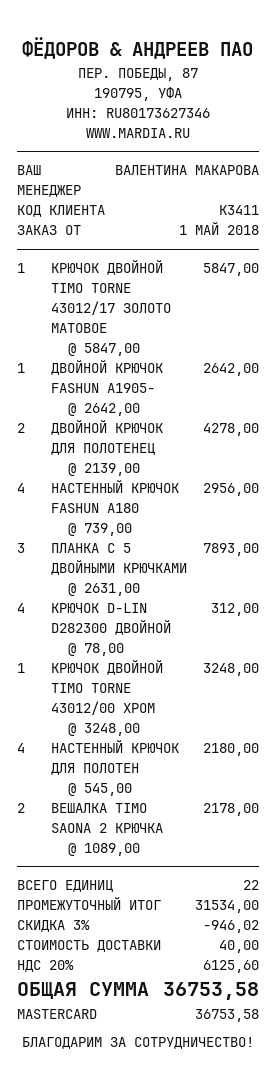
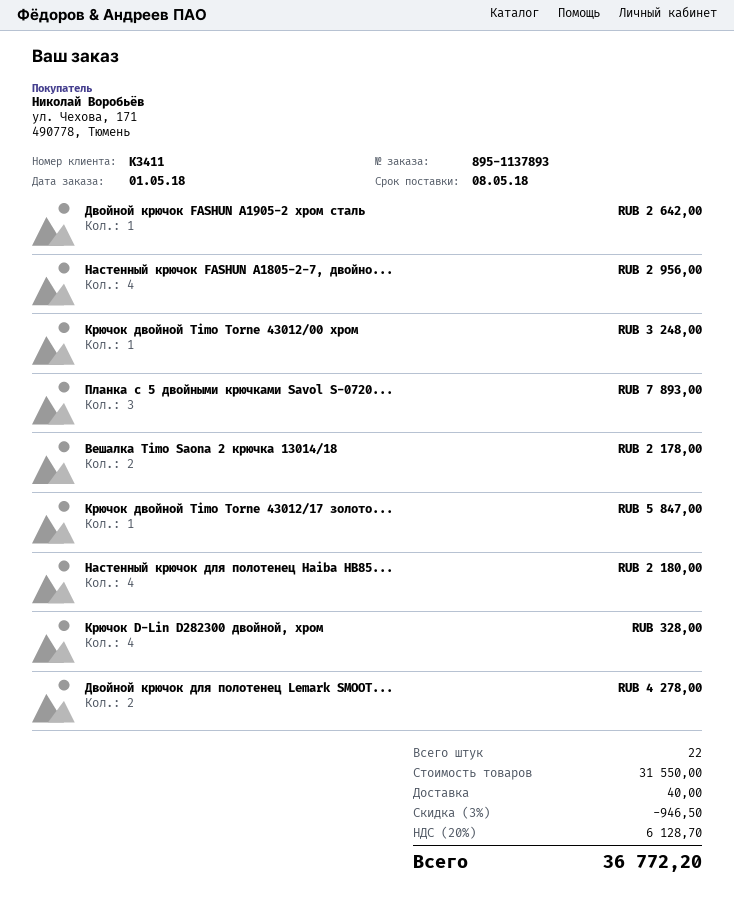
КРЮЧОК D-LIN D282300 ДВОЙНОЙ: 4 for 312.00 -> 4 for 328.00
subtotal: 31534.00 -> 31550.00
discount: 3% = 946.02 -> 3% = 946.50
tax: 20% = 6125.60 -> 20% = 6128.70
total: 36753.58 -> 36772.20

